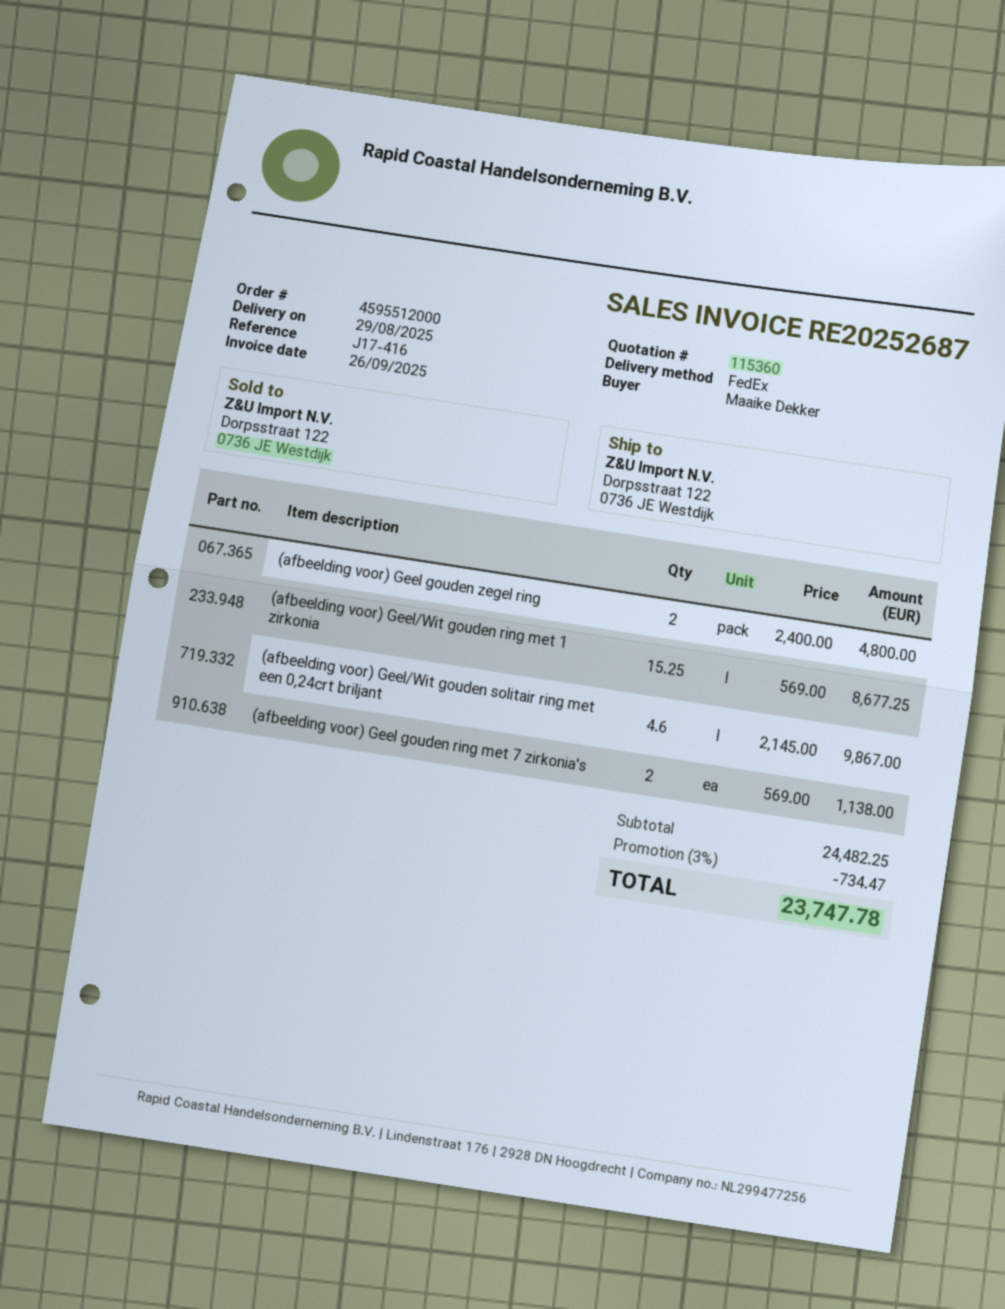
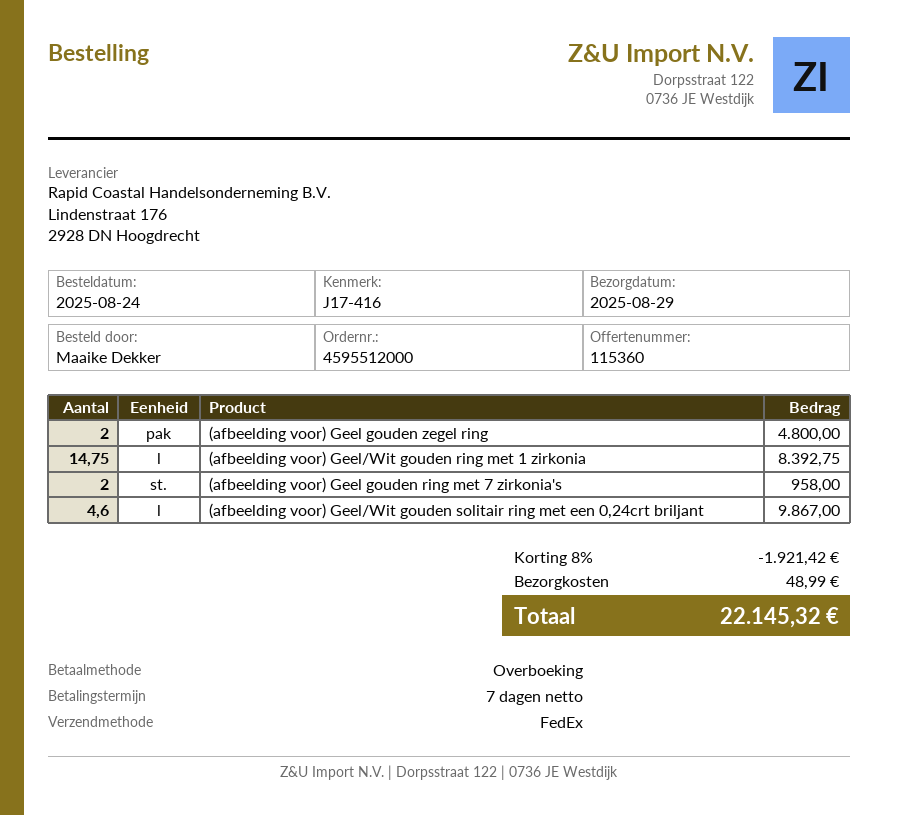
(afbeelding voor) Geel/Wit gouden ring met 1 zirkonia: 15.25 for 8677.25 -> 14.75 for 8392.75
(afbeelding voor) Geel gouden ring met 7 zirkonia's: 2 for 1138.00 -> 2 for 958.00
discount: 3% = 734.47 -> 8% = 1921.42
shipping: none -> 48.99
total: 23747.78 -> 22145.32

